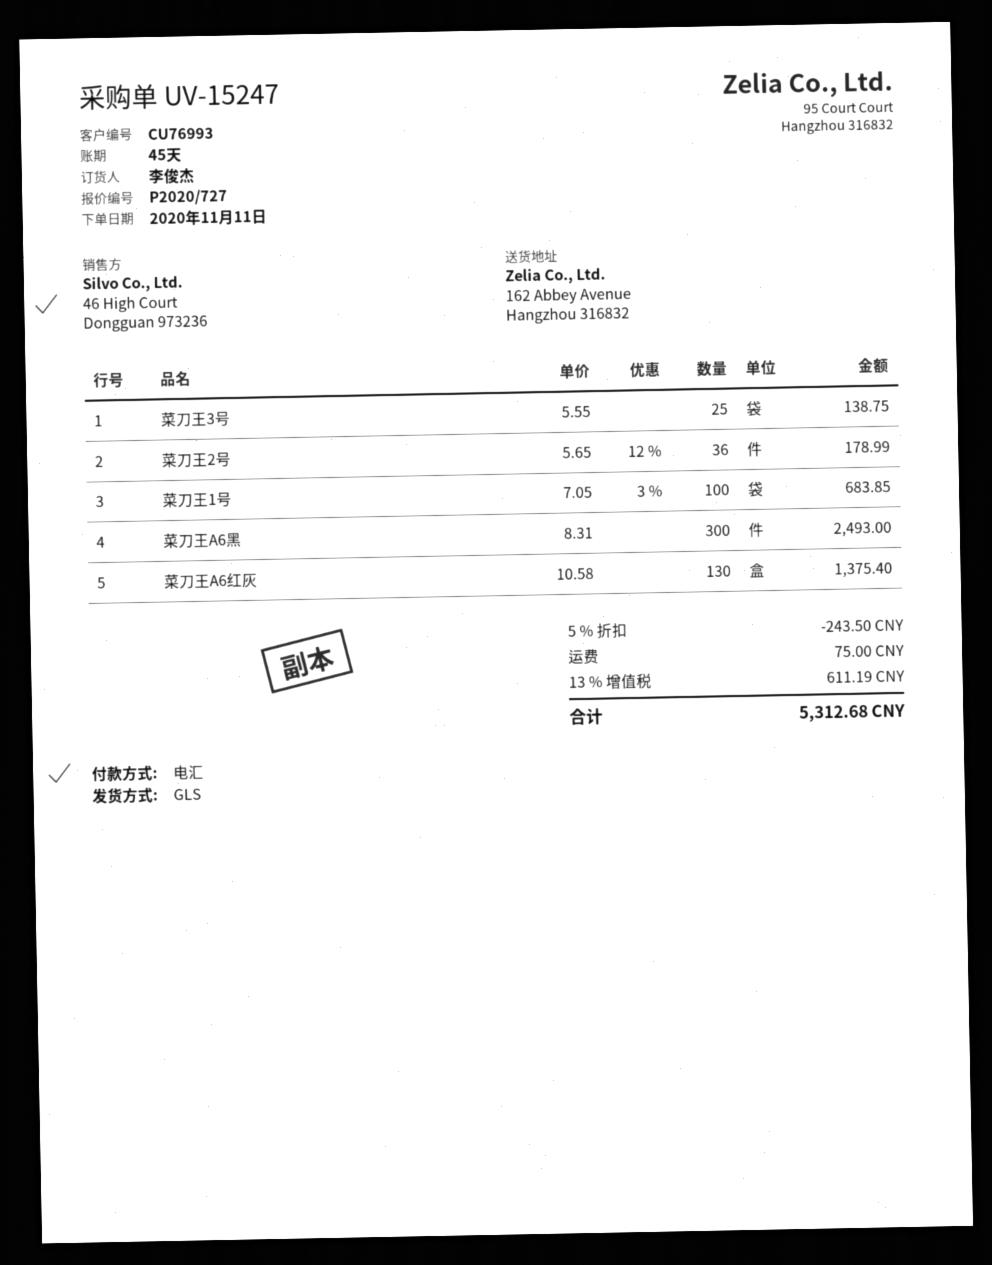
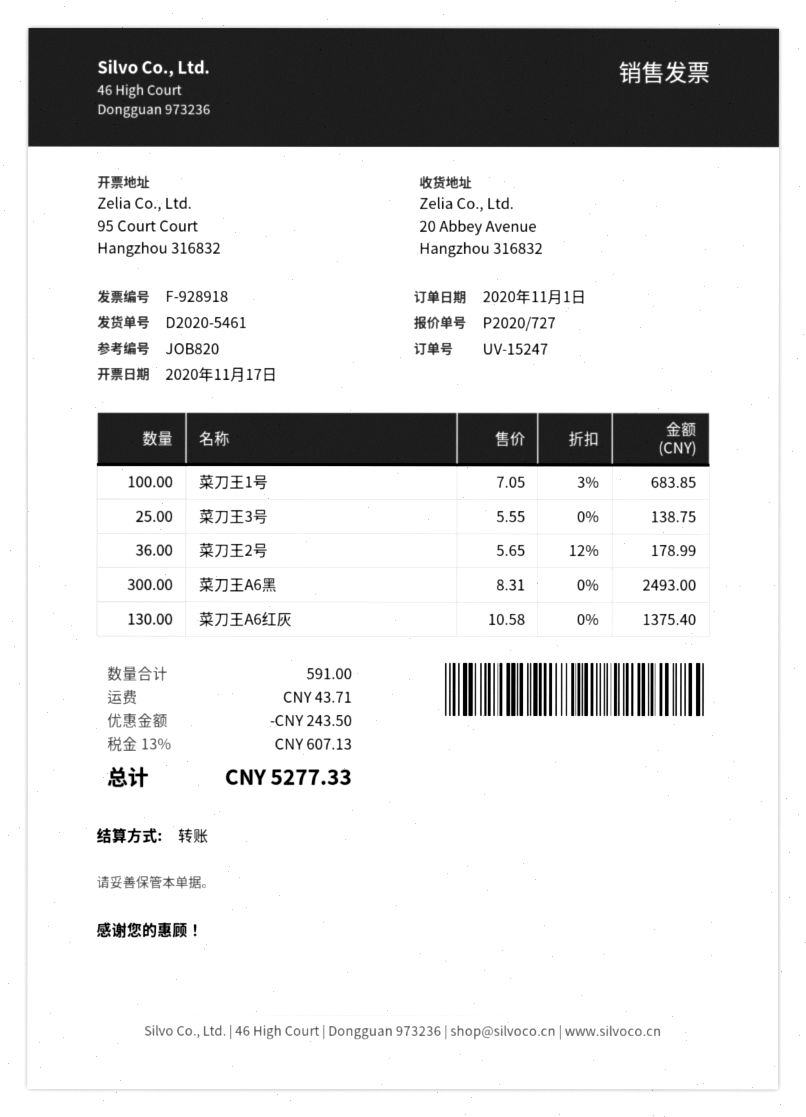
order date: 2020-11-11 -> 2020-11-01
ship to: 162 Abbey Avenue, Hangzhou 316832 -> 20 Abbey Avenue, Hangzhou 316832
shipping: 75.00 -> 43.71
tax: 13% = 611.19 -> 13% = 607.13
total: 5312.68 -> 5277.33

